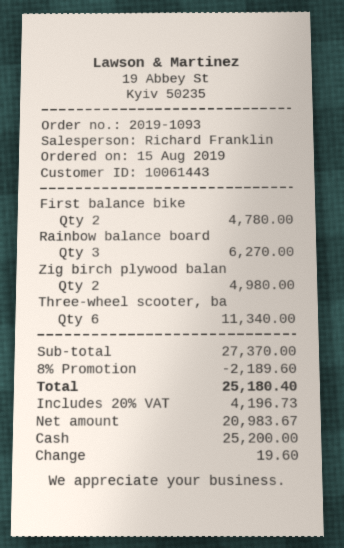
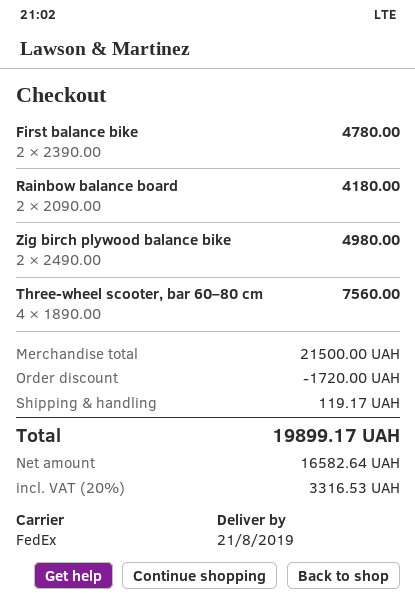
Rainbow balance board: 3 for 6270.00 -> 2 for 4180.00
Three-wheel scooter, ba: 6 for 11340.00 -> 4 for 7560.00
subtotal: 27370.00 -> 21500.00
discount: 2189.60 -> 1720.00
shipping: none -> 119.17
net: 20983.67 -> 16582.64
tax: 20% = 4196.73 -> 20% = 3316.53
total: 25180.40 -> 19899.17

